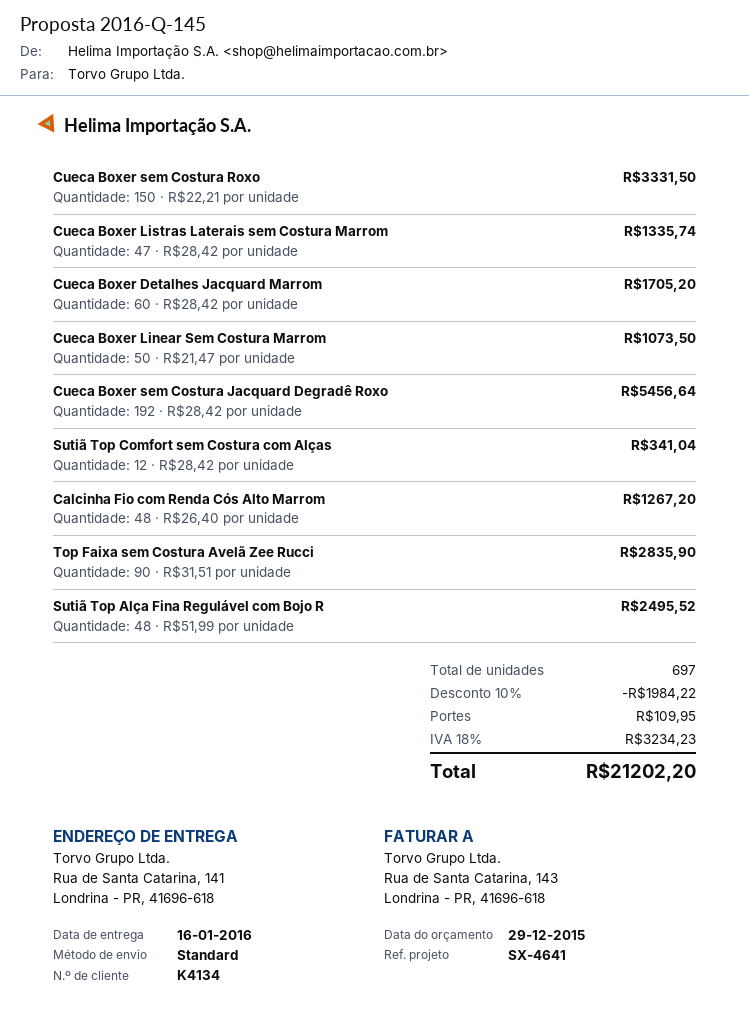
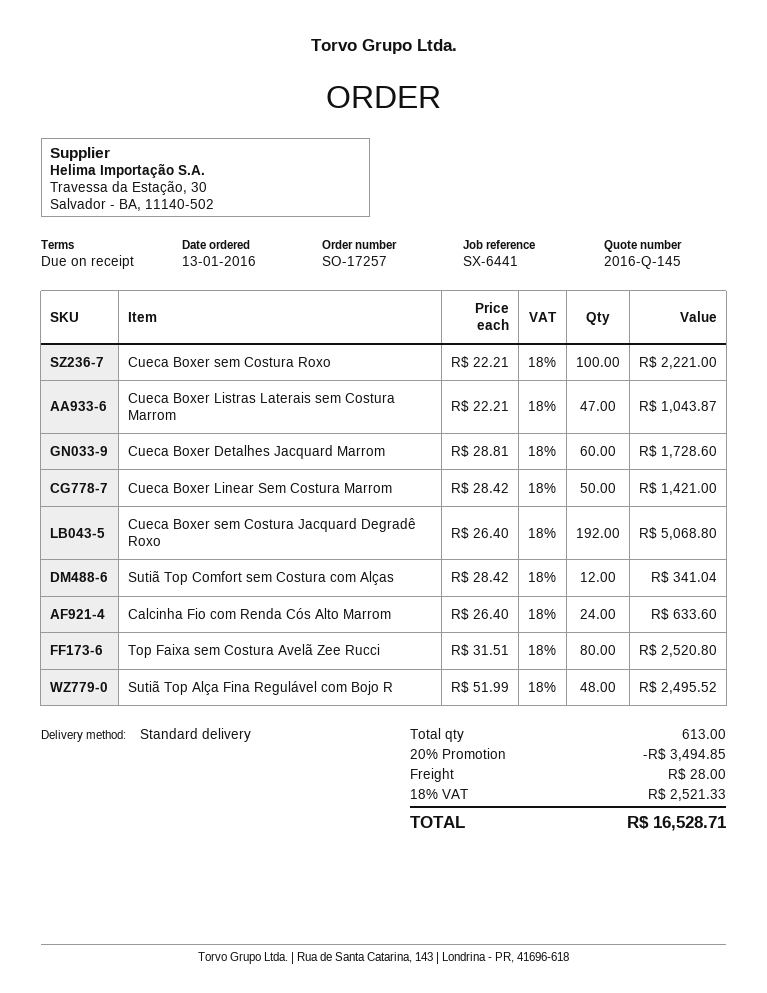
reference: SX-4641 -> SX-6441
Cueca Boxer sem Costura Roxo: 150 x 22.21 = 3331.50 -> 100 x 22.21 = 2221.00
Cueca Boxer Listras Laterais sem Costura Marrom: 47 x 28.42 = 1335.74 -> 47 x 22.21 = 1043.87
Cueca Boxer Detalhes Jacquard Marrom: 60 x 28.42 = 1705.20 -> 60 x 28.81 = 1728.60
Cueca Boxer Linear Sem Costura Marrom: 50 x 21.47 = 1073.50 -> 50 x 28.42 = 1421.00
Cueca Boxer sem Costura Jacquard Degradê Roxo: 192 x 28.42 = 5456.64 -> 192 x 26.40 = 5068.80
Calcinha Fio com Renda Cós Alto Marrom: 48 x 26.40 = 1267.20 -> 24 x 26.40 = 633.60
Top Faixa sem Costura Avelã Zee Rucci: 90 x 31.51 = 2835.90 -> 80 x 31.51 = 2520.80
total quantity: 697 -> 613
discount: 10% = 1984.22 -> 20% = 3494.85
shipping: 109.95 -> 28.00
tax: 18% = 3234.23 -> 18% = 2521.33
total: 21202.20 -> 16528.71

